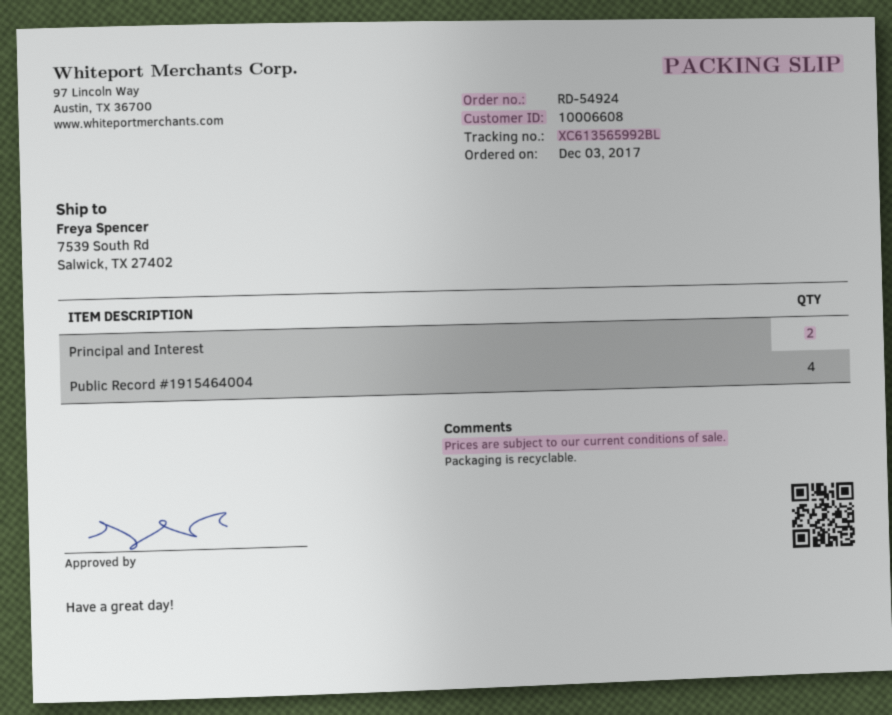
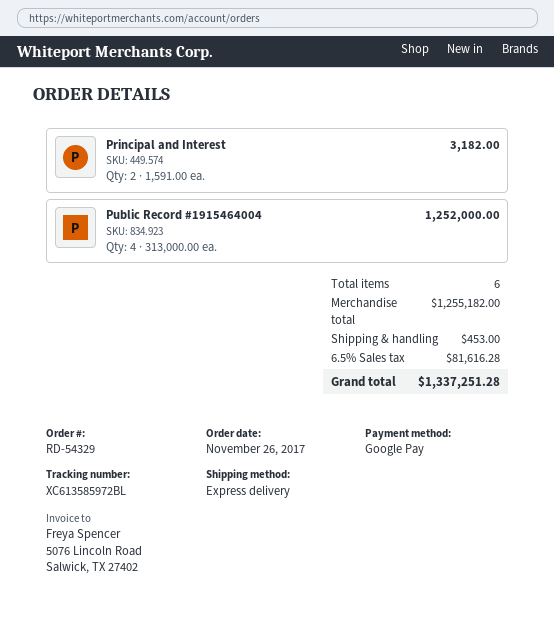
order number: RD-54924 -> RD-54329
order date: 2017-12-03 -> 2017-11-26
tracking number: XC613565992BL -> XC613585972BL

